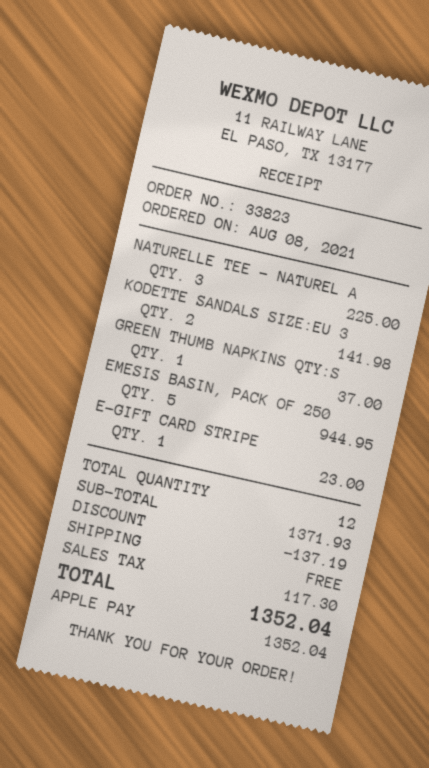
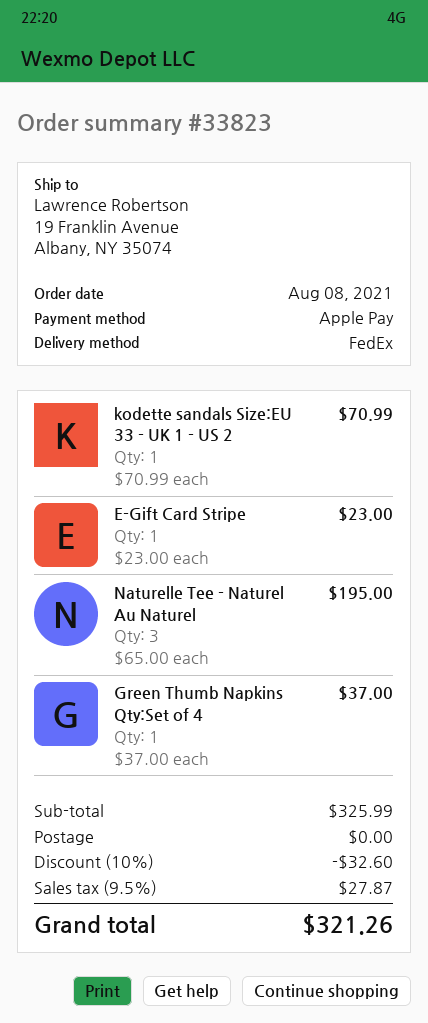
NATURELLE TEE - NATUREL A: 3 for 225.00 -> 3 for 195.00
KODETTE SANDALS SIZE:EU 3: 2 for 141.98 -> 1 for 70.99
EMESIS BASIN, PACK OF 250: 5 for 944.95 -> none
subtotal: 1371.93 -> 325.99
discount: 137.19 -> 32.60
tax: 117.30 -> 27.87
total: 1352.04 -> 321.26

